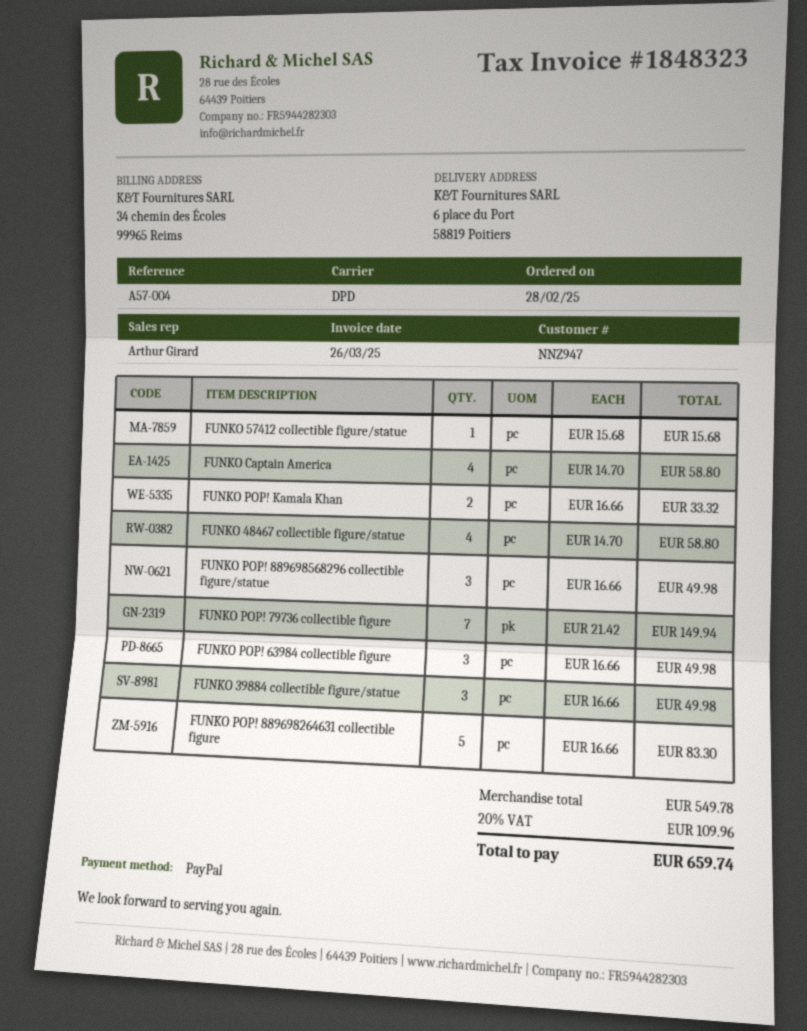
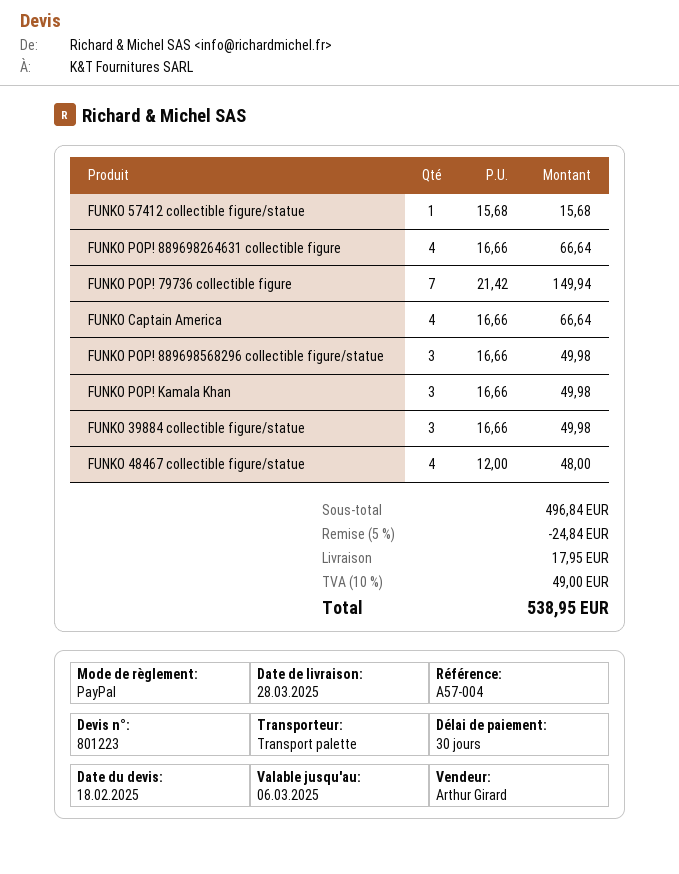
shipping method: DPD -> pallet freight
FUNKO Captain America: 4 x 14.70 = 58.80 -> 4 x 16.66 = 66.64
FUNKO POP! Kamala Khan: 2 x 16.66 = 33.32 -> 3 x 16.66 = 49.98
FUNKO 48467 collectible figure/statue: 4 x 14.70 = 58.80 -> 4 x 12.00 = 48.00
FUNKO POP! 63984 collectible figure: 3 x 16.66 = 49.98 -> none
FUNKO POP! 889698264631 collectible figure: 5 x 16.66 = 83.30 -> 4 x 16.66 = 66.64
subtotal: 549.78 -> 496.84
discount: none -> 5% = 24.84
shipping: none -> 17.95
tax: 20% = 109.96 -> 10% = 49.00
total: 659.74 -> 538.95

